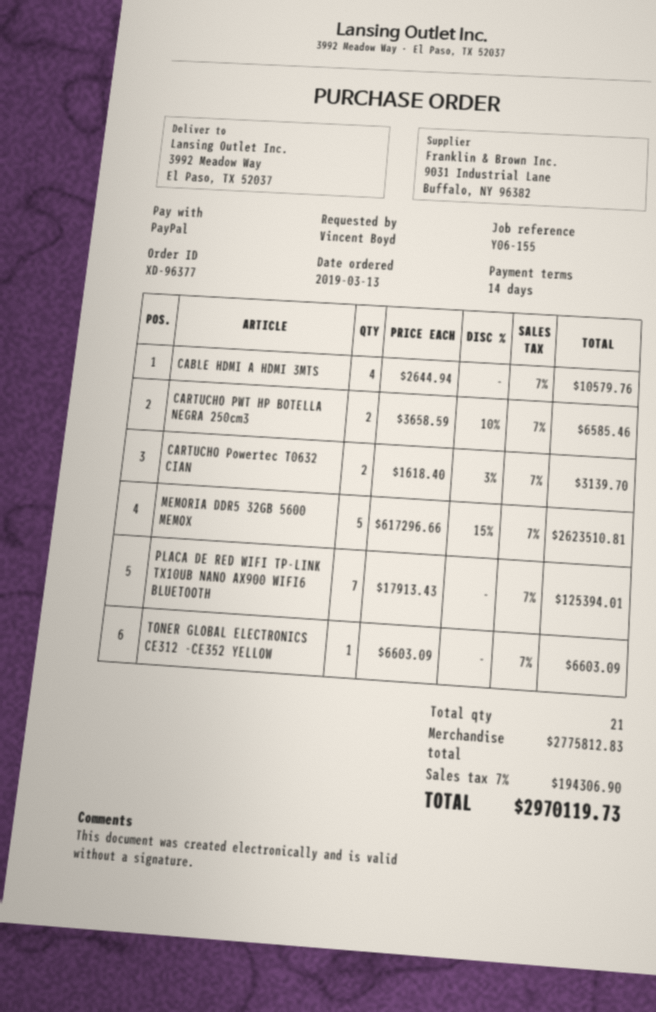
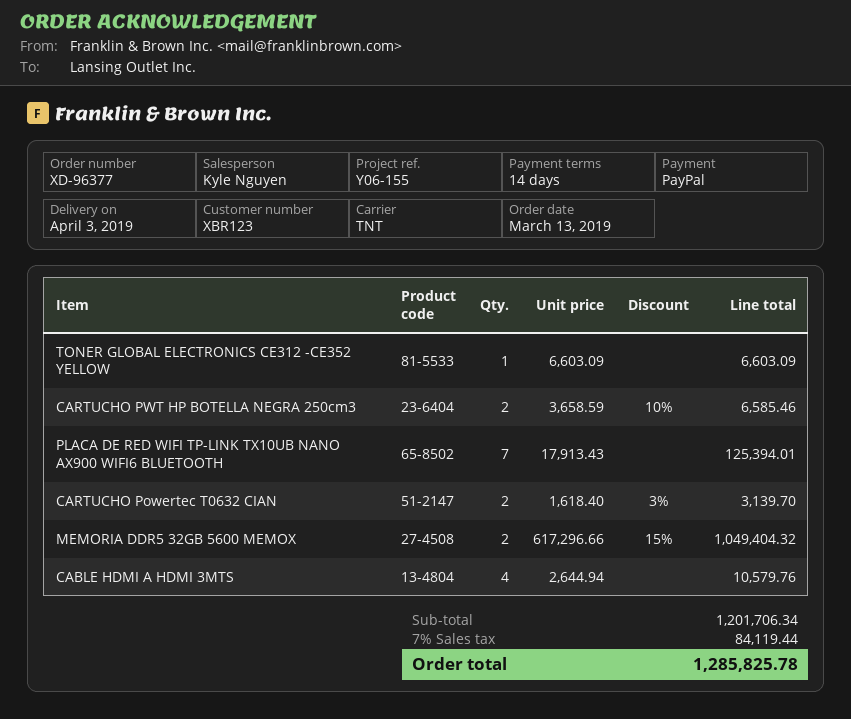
MEMORIA DDR5 32GB 5600 MEMOX: 5 x 617296.66 - 15% = 2623510.81 -> 2 x 617296.66 - 15% = 1049404.32
subtotal: 2775812.83 -> 1201706.34
tax: 7% = 194306.90 -> 7% = 84119.44
total: 2970119.73 -> 1285825.78

